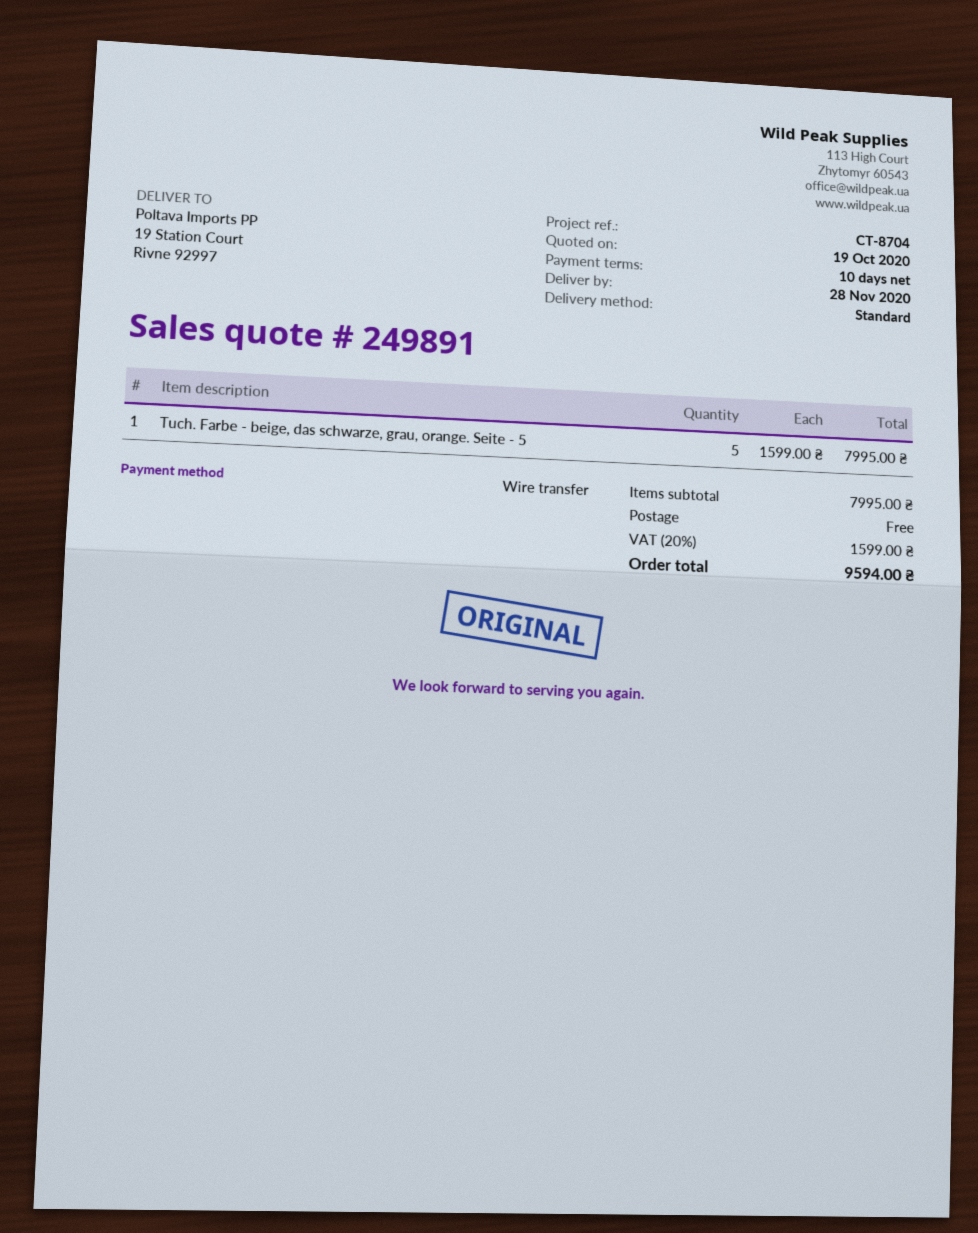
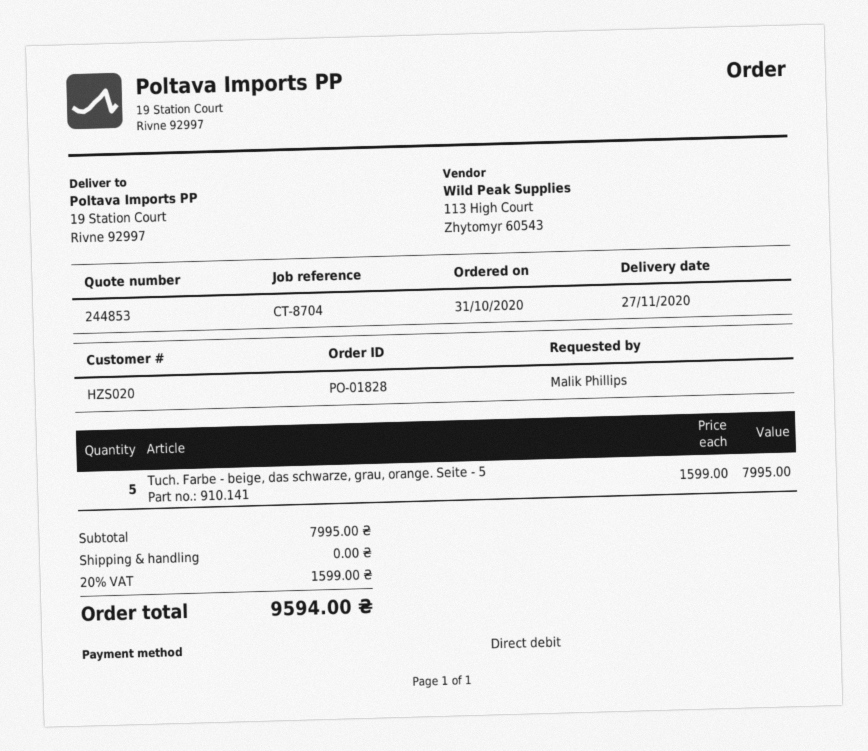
quote number: 249891 -> 244853
delivery date: 2020-11-28 -> 2020-11-27
payment method: bank transfer -> direct debit

